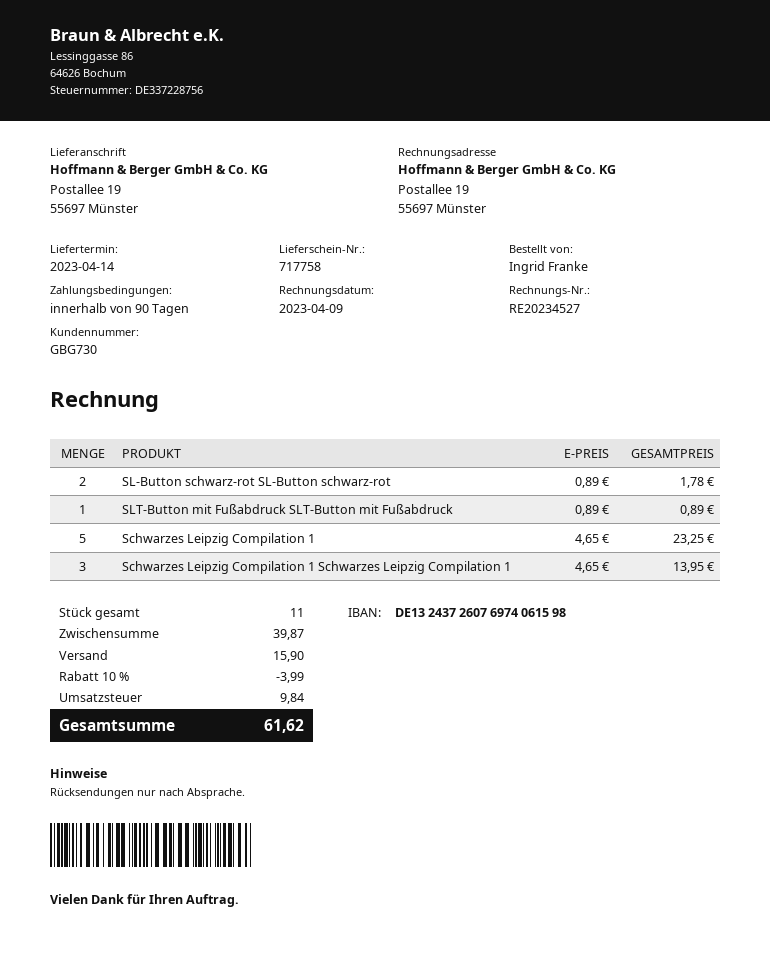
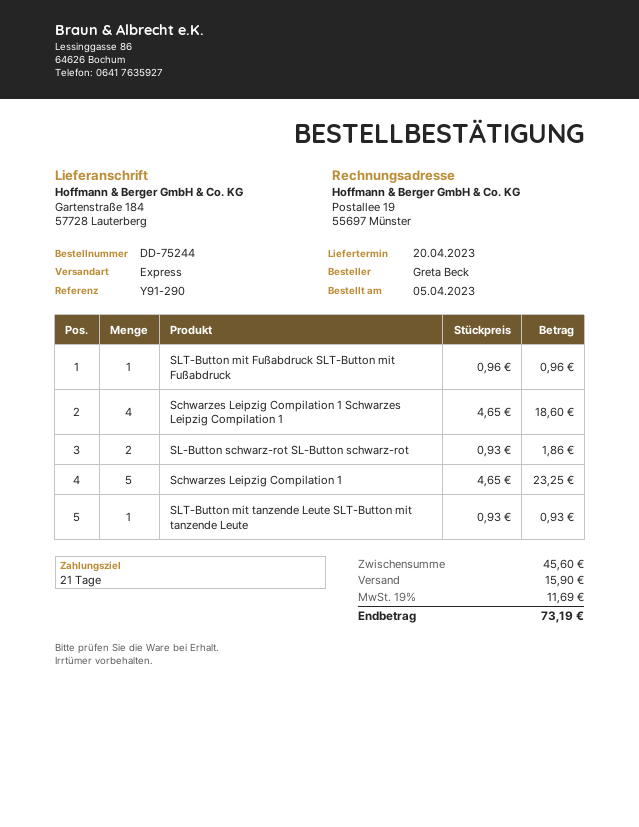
delivery date: 2023-04-14 -> 2023-04-20
payment terms: 90 days -> 21 days
ordered by: Ingrid Franke -> Greta Beck
ship to: Postallee 19, 55697 Münster -> Gartenstraße 184, 57728 Lauterberg
SL-Button schwarz-rot SL-Button schwarz-rot: 2 x 0.89 = 1.78 -> 2 x 0.93 = 1.86
SLT-Button mit Fußabdruck SLT-Button mit Fußabdruck: 1 x 0.89 = 0.89 -> 1 x 0.96 = 0.96
Schwarzes Leipzig Compilation 1 Schwarzes Leipzig Compilation 1: 3 x 4.65 = 13.95 -> 4 x 4.65 = 18.60
SLT-Button mit tanzende Leute SLT-Button mit tanzende Leute: none -> 1 x 0.93 = 0.93
subtotal: 39.87 -> 45.60
discount: 10% = 3.99 -> none
tax: 9.84 -> 11.69
total: 61.62 -> 73.19

